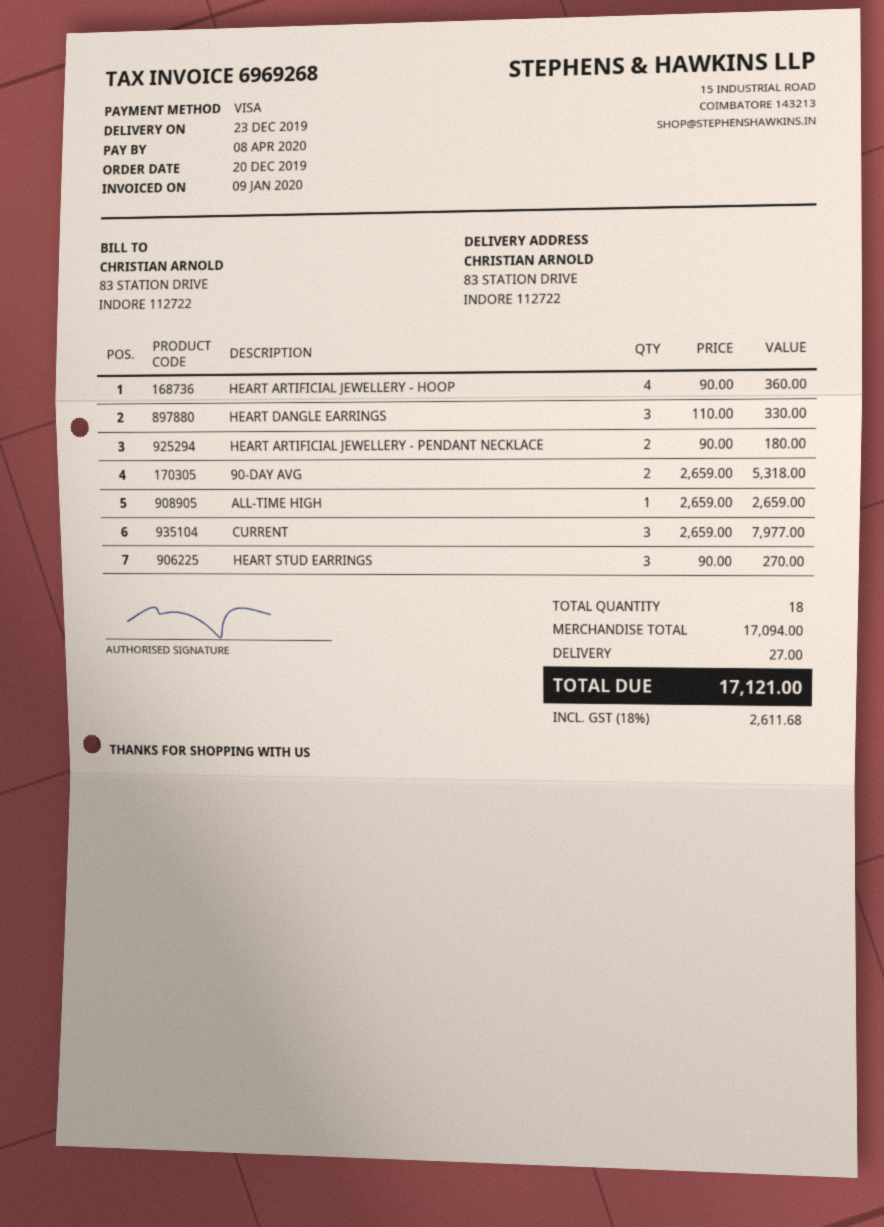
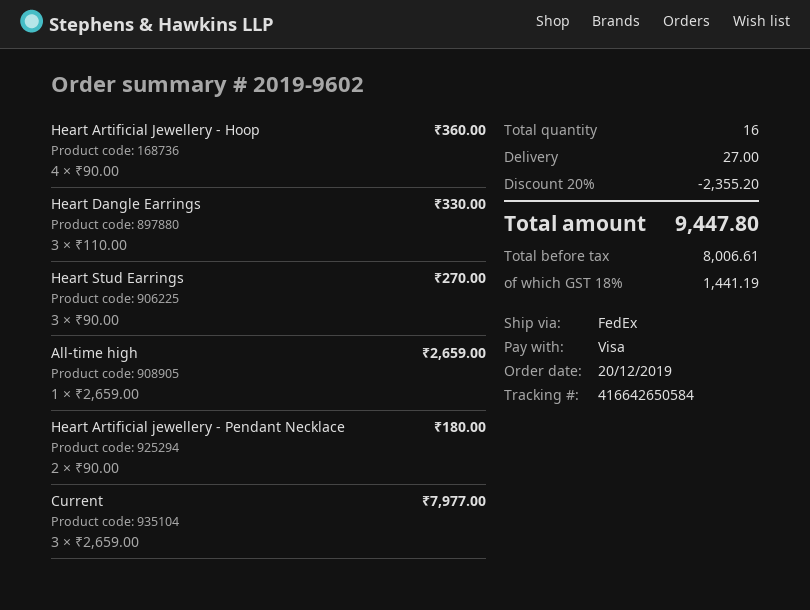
90-DAY AVG: 2 x 2659.00 = 5318.00 -> none
total quantity: 18 -> 16
discount: none -> 20% = 2355.20
tax: 18% = 2611.68 -> 18% = 1441.19
total: 17121.00 -> 9447.80

